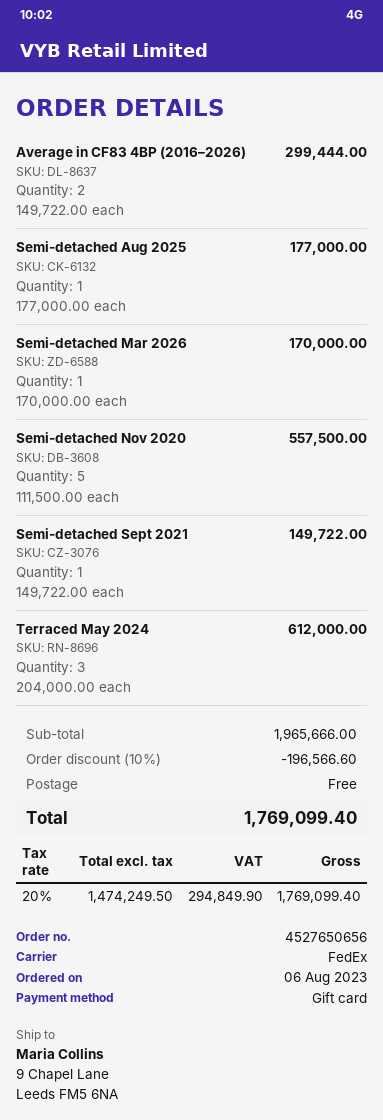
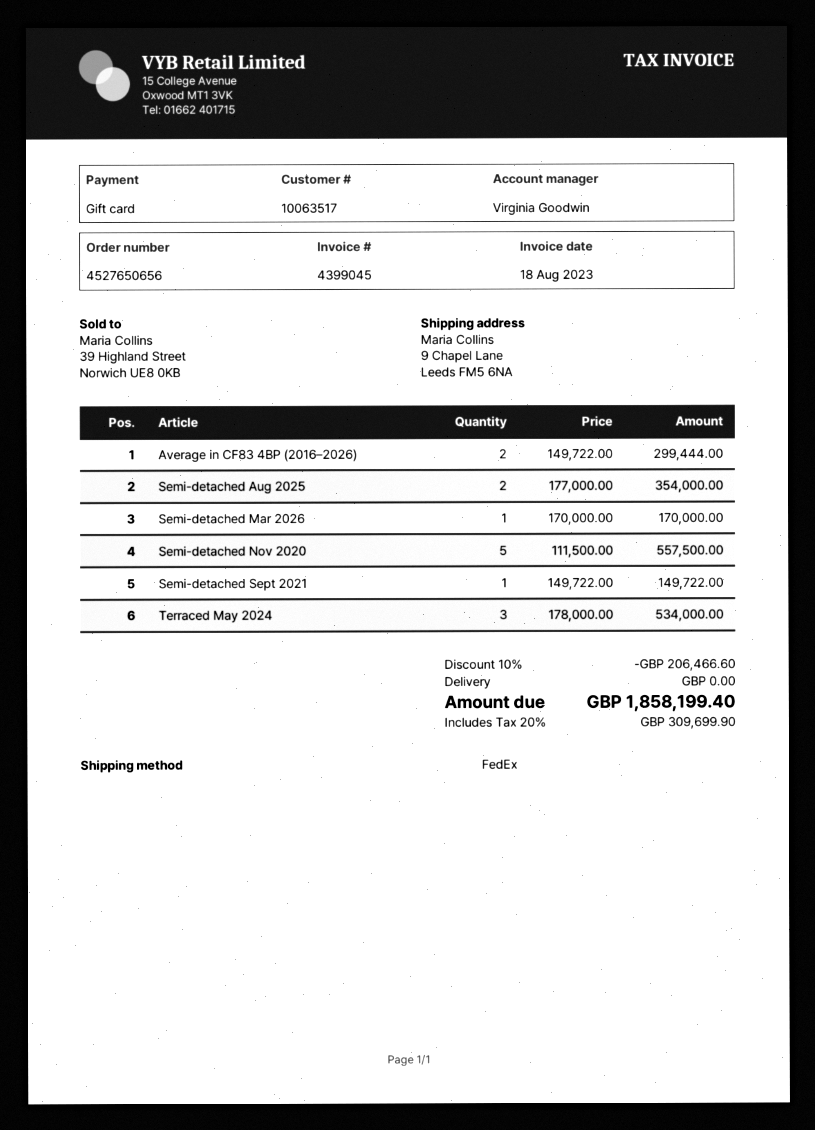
Semi-detached Aug 2025: 1 x 177000.00 = 177000.00 -> 2 x 177000.00 = 354000.00
Terraced May 2024: 3 x 204000.00 = 612000.00 -> 3 x 178000.00 = 534000.00
discount: 10% = 196566.60 -> 10% = 206466.60
tax: 20% = 294849.90 -> 20% = 309699.90
total: 1769099.40 -> 1858199.40

